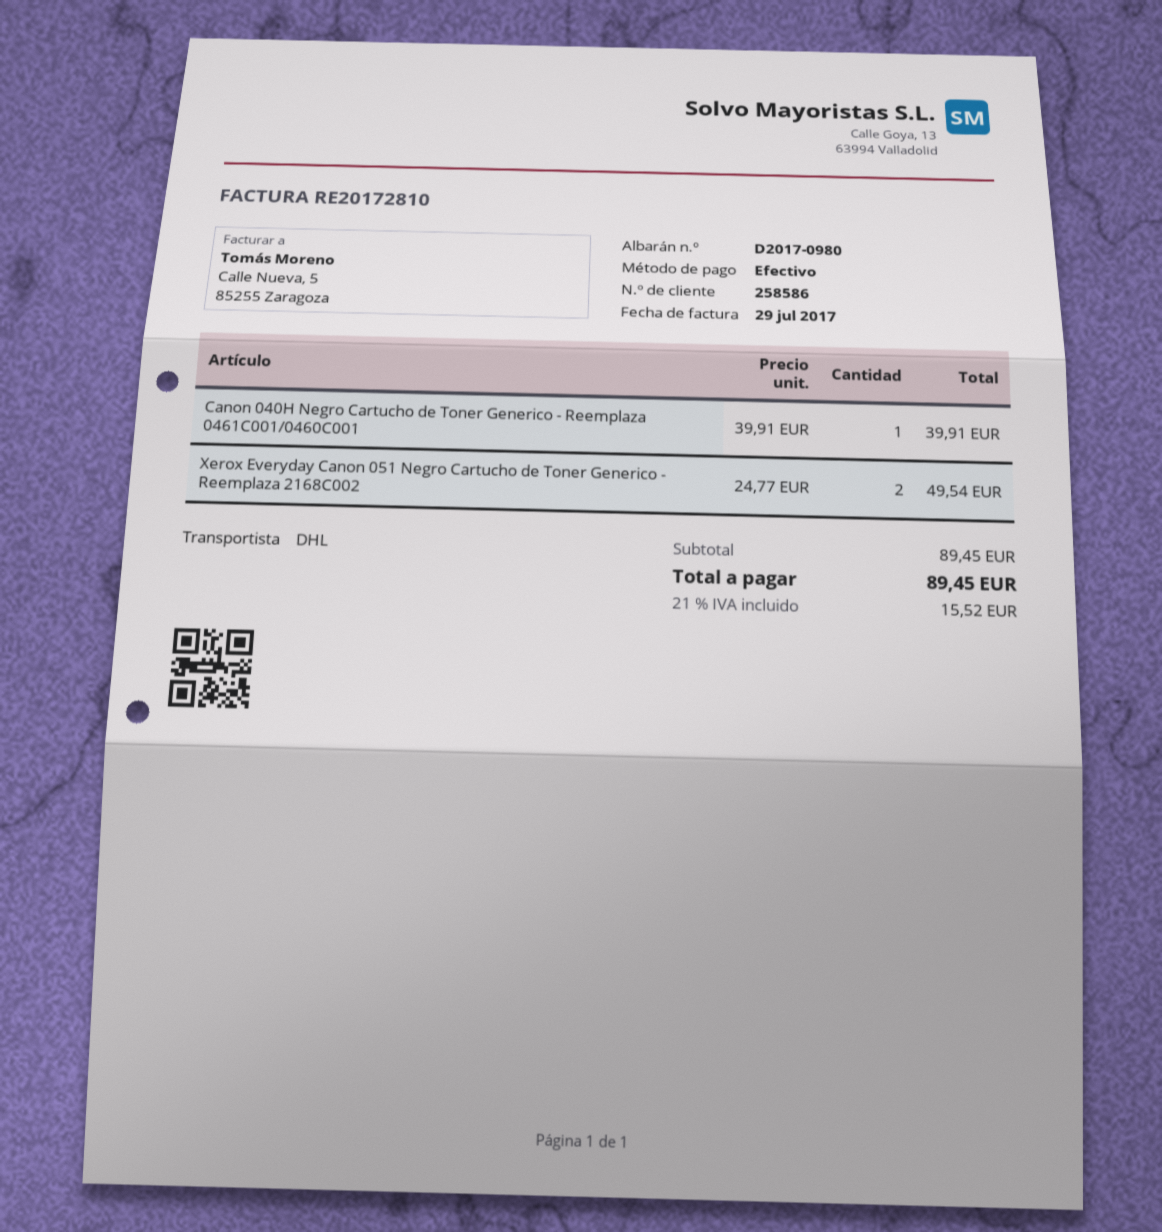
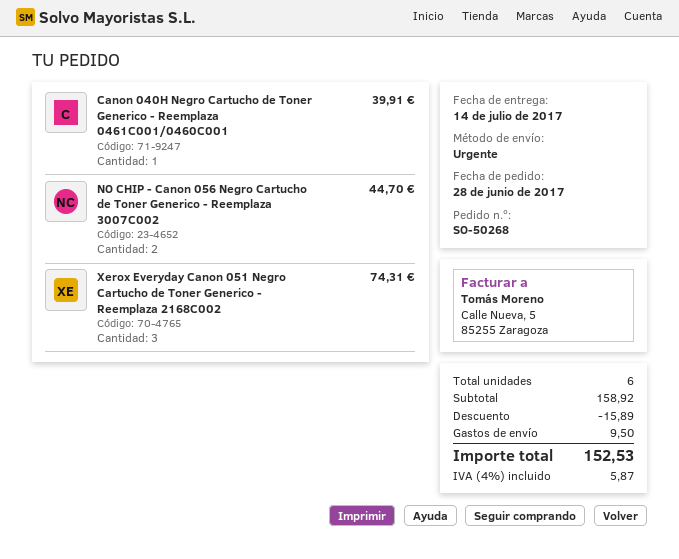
shipping method: DHL -> express
Xerox Everyday Canon 051 Negro Cartucho de Toner Generico - Reemplaza 2168C002: 2 for 49.54 -> 3 for 74.31
NO CHIP - Canon 056 Negro Cartucho de Toner Generico - Reemplaza 3007C002: none -> 2 for 44.70
subtotal: 89.45 -> 158.92
discount: none -> 15.89
shipping: none -> 9.50
tax: 21% = 15.52 -> 4% = 5.87
total: 89.45 -> 152.53

